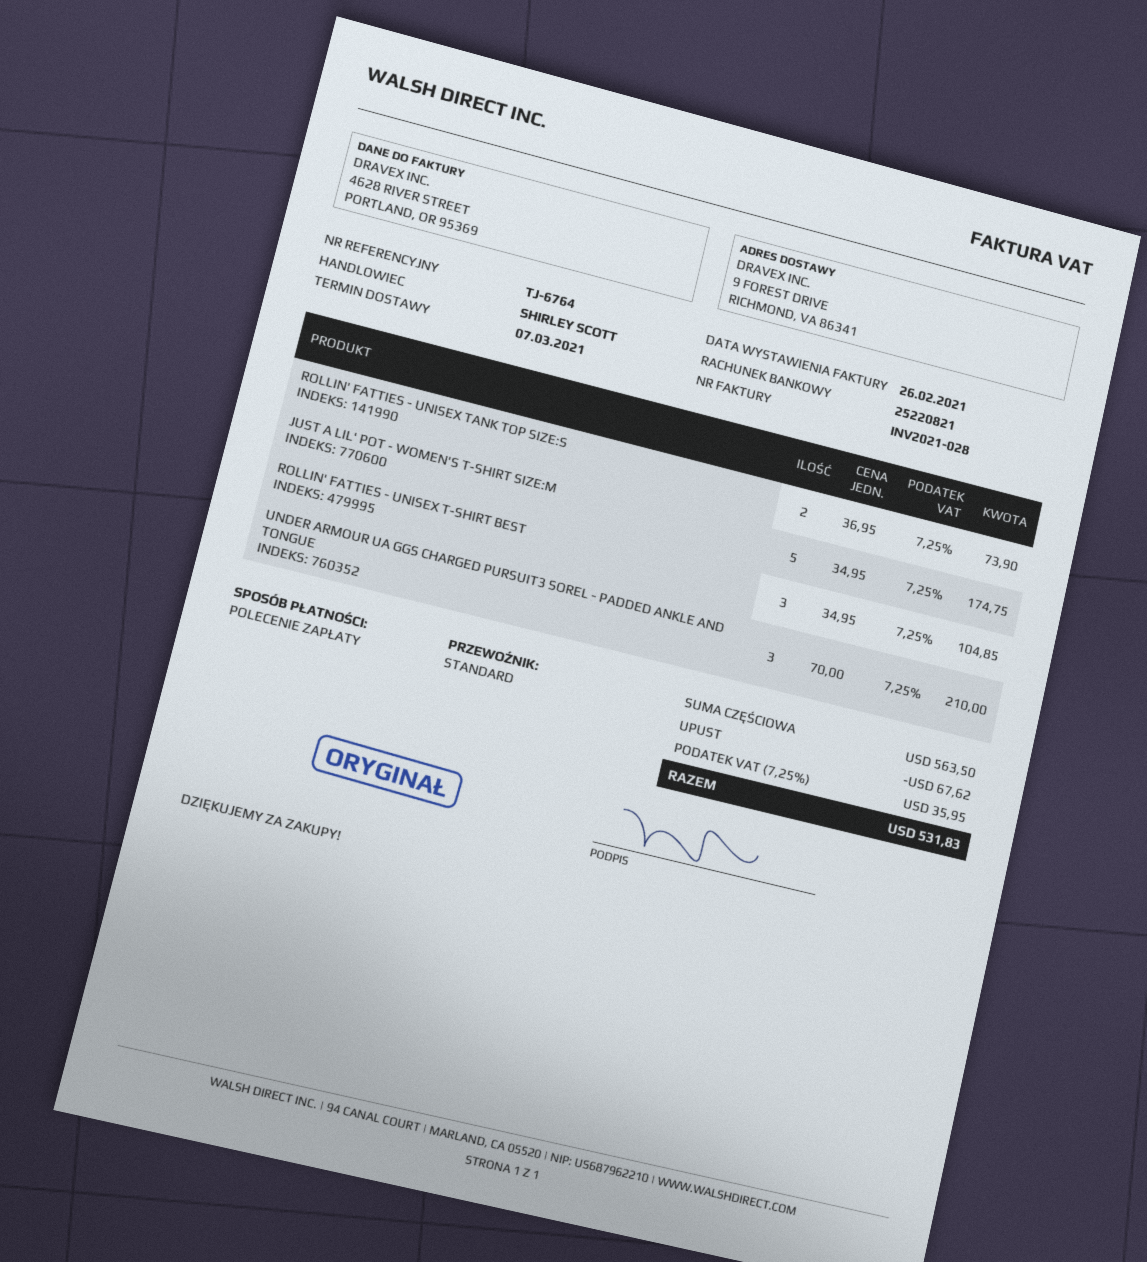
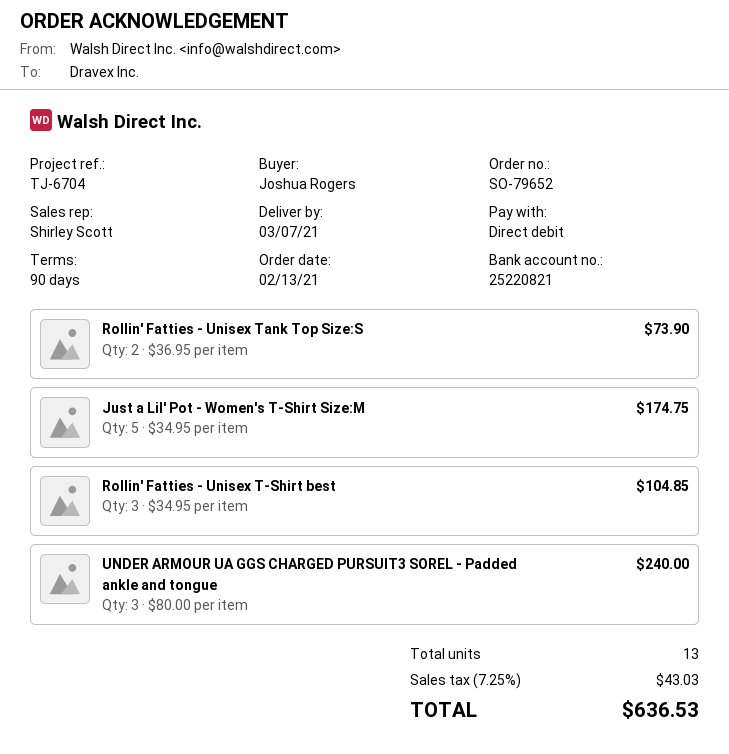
reference: TJ-6764 -> TJ-6704
UNDER ARMOUR UA GGS CHARGED PURSUIT3 SOREL - PADDED ANKLE AND TONGUE: 3 x 70.00 = 210.00 -> 3 x 80.00 = 240.00
discount: 67.62 -> none
tax: 7.25% = 35.95 -> 7.25% = 43.03
total: 531.83 -> 636.53

